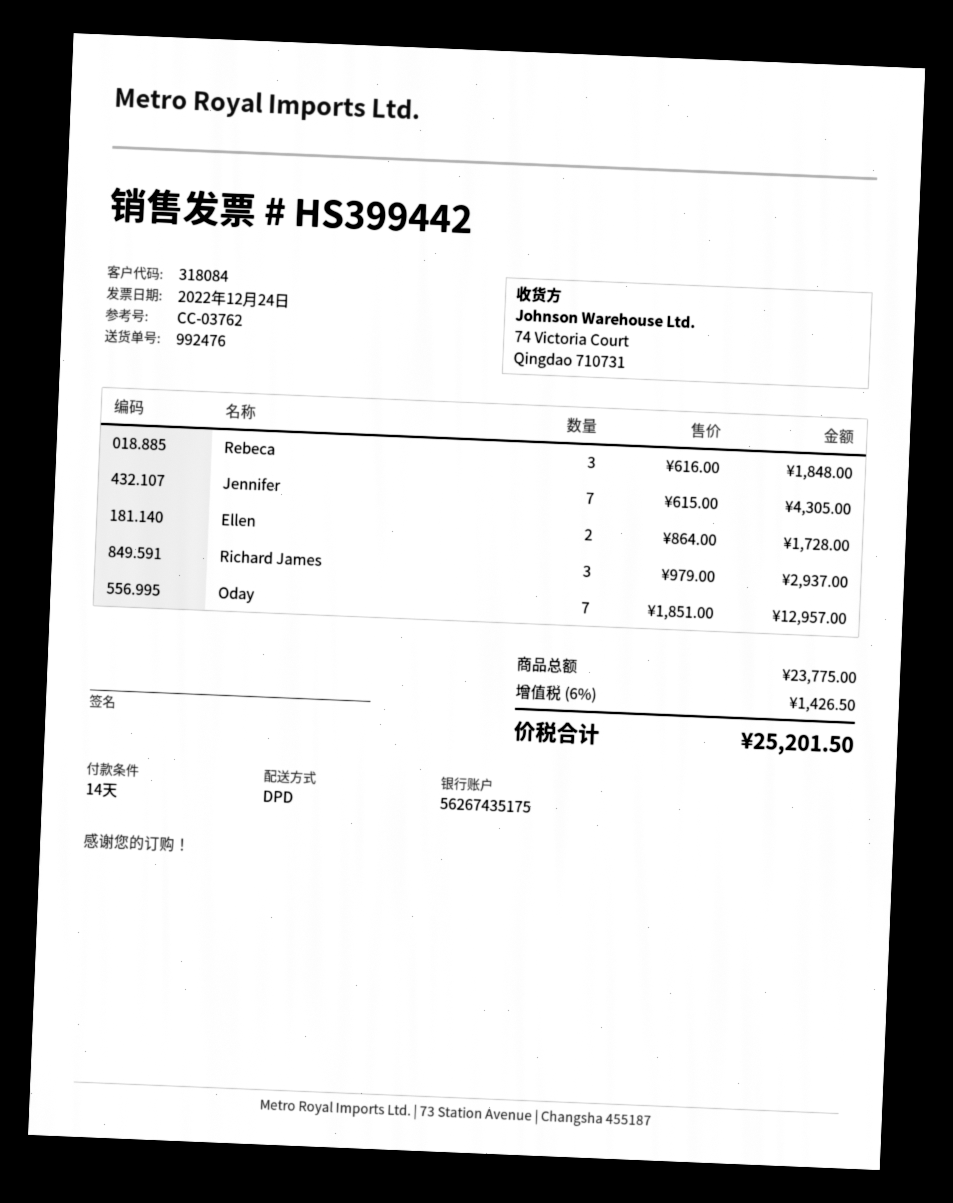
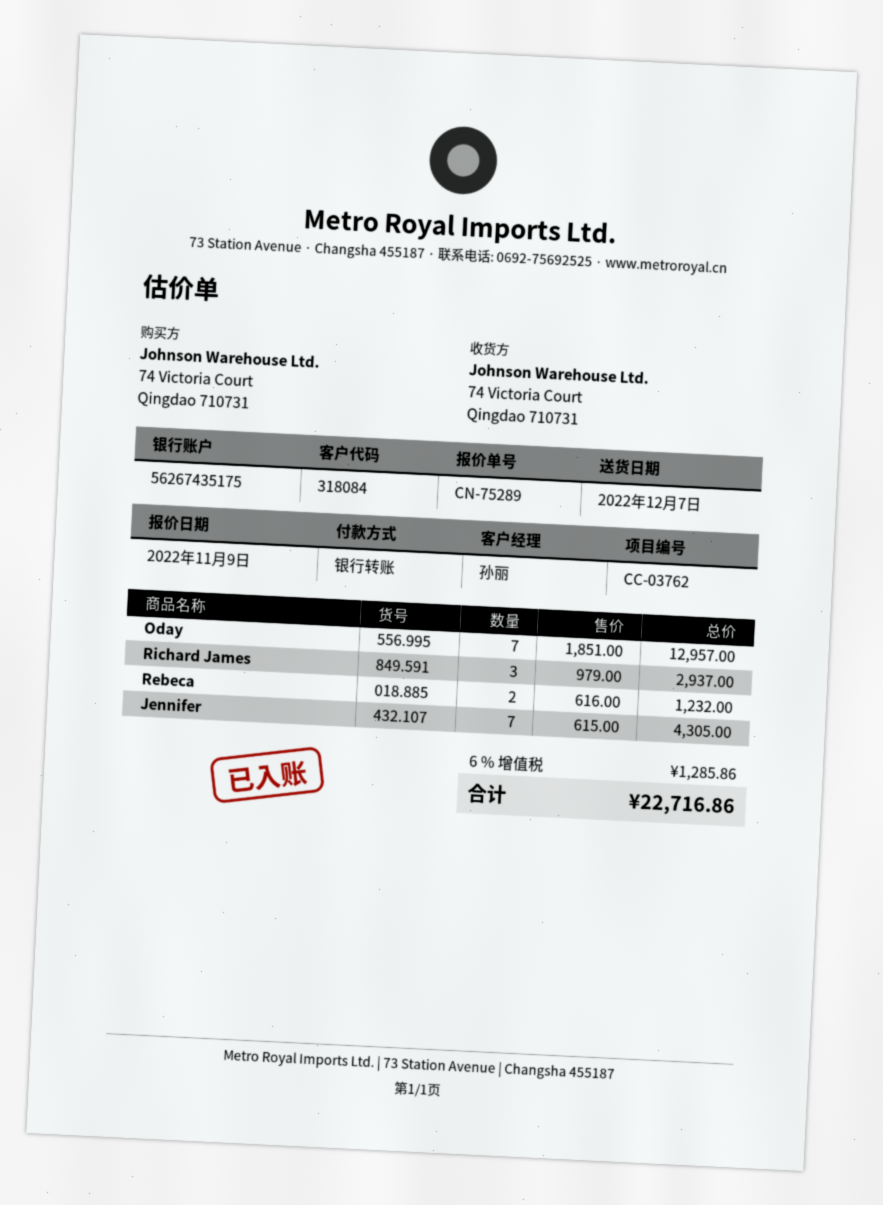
Rebeca: 3 x 616.00 = 1848.00 -> 2 x 616.00 = 1232.00
Ellen: 2 x 864.00 = 1728.00 -> none
tax: 6% = 1426.50 -> 6% = 1285.86
total: 25201.50 -> 22716.86

